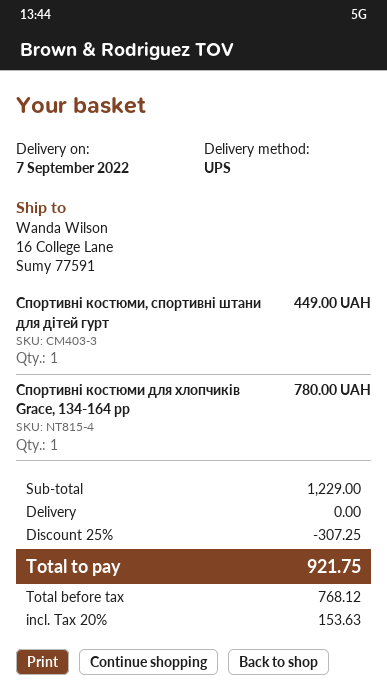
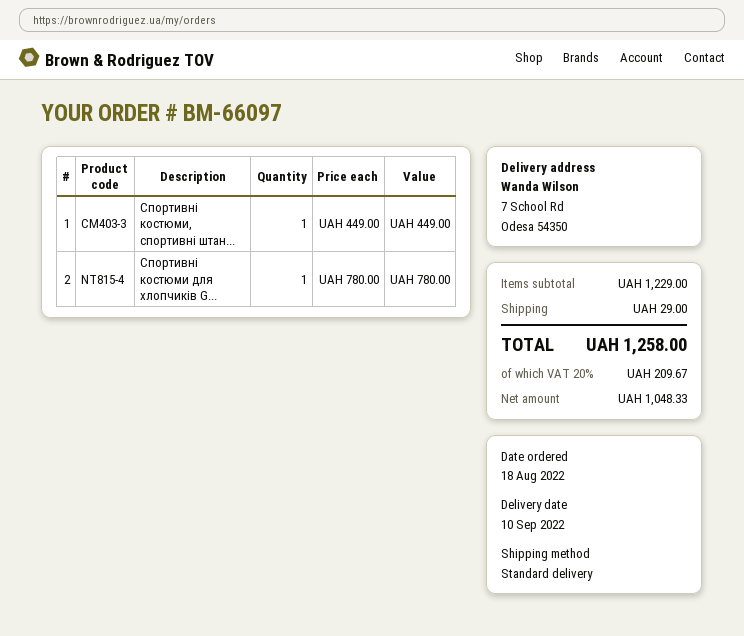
delivery date: 2022-09-07 -> 2022-09-10
shipping method: UPS -> standard
ship to: 16 College Lane, Sumy 77591 -> 7 School Rd, Odesa 54350
discount: 25% = 307.25 -> none
shipping: 0.00 -> 29.00
net: 768.12 -> 1048.33
tax: 20% = 153.63 -> 20% = 209.67
total: 921.75 -> 1258.00

